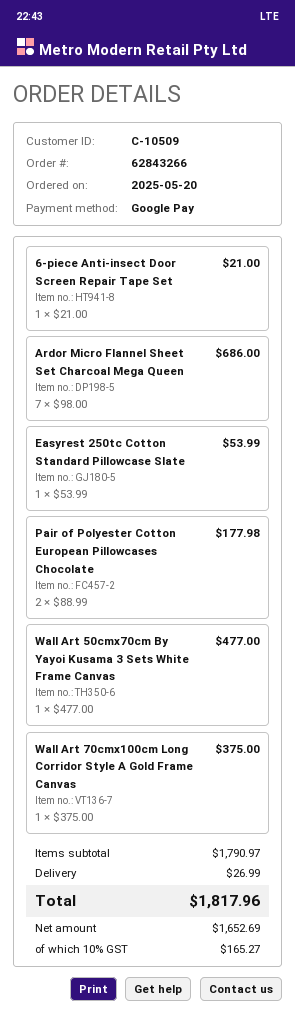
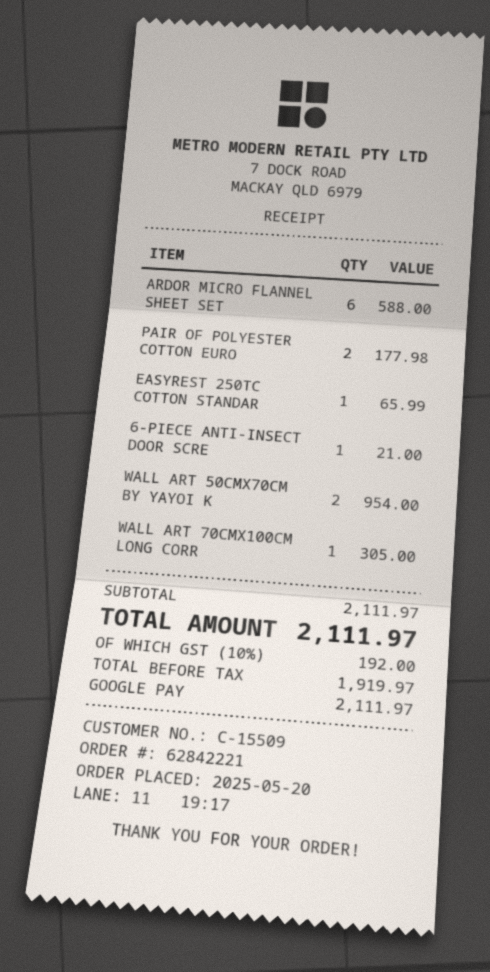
order number: 62843266 -> 62842221
customer number: C-10509 -> C-15509
Ardor Micro Flannel Sheet Set Charcoal Mega Queen: 7 for 686.00 -> 6 for 588.00
Easyrest 250tc Cotton Standard Pillowcase Slate: 1 for 53.99 -> 1 for 65.99
Wall Art 50cmx70cm By Yayoi Kusama 3 Sets White Frame Canvas: 1 for 477.00 -> 2 for 954.00
Wall Art 70cmx100cm Long Corridor Style A Gold Frame Canvas: 1 for 375.00 -> 1 for 305.00
subtotal: 1790.97 -> 2111.97
shipping: 26.99 -> none
net: 1652.69 -> 1919.97
tax: 10% = 165.27 -> 10% = 192.00
total: 1817.96 -> 2111.97

